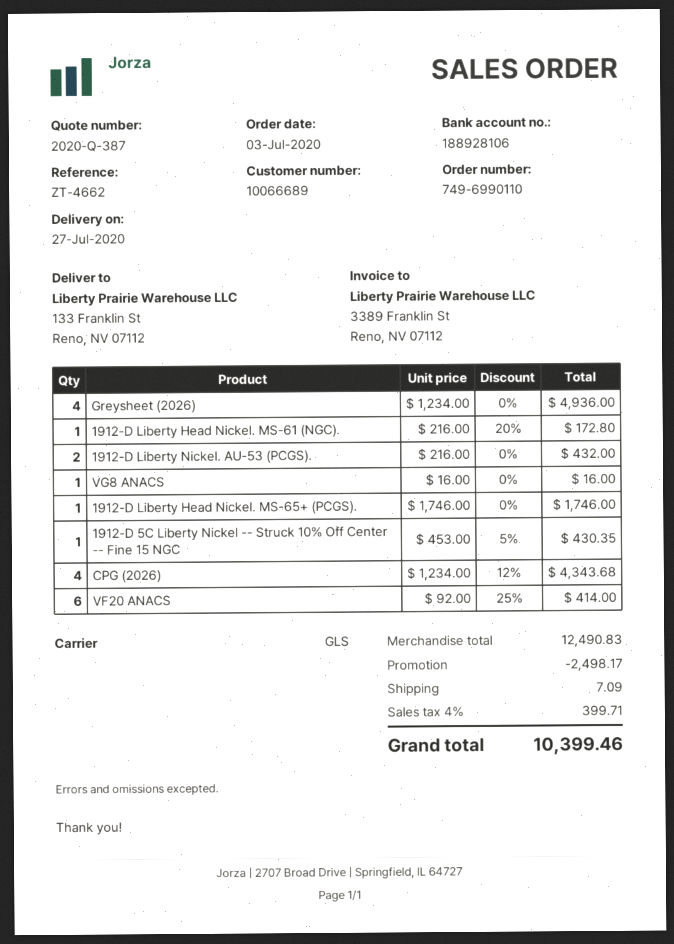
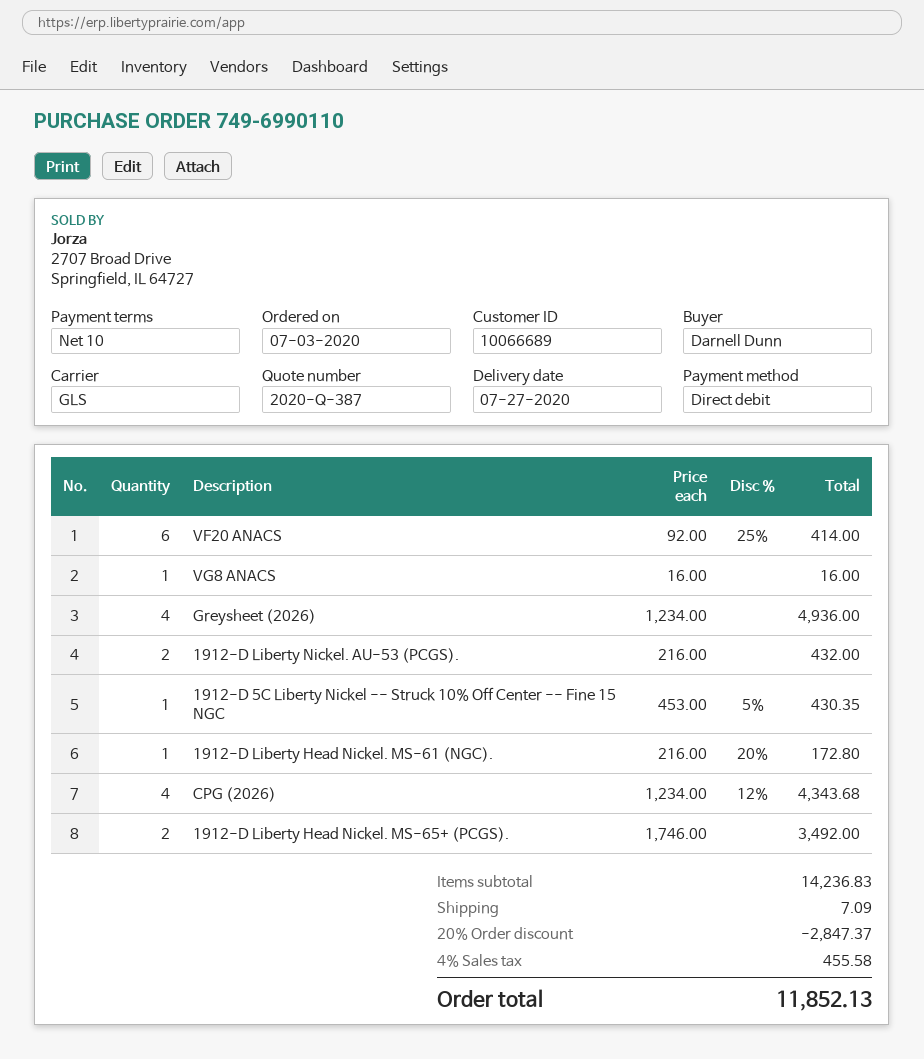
1912-D Liberty Head Nickel. MS-65+ (PCGS).: 1 x 1746.00 = 1746.00 -> 2 x 1746.00 = 3492.00
subtotal: 12490.83 -> 14236.83
discount: 2498.17 -> 2847.37
tax: 4% = 399.71 -> 4% = 455.58
total: 10399.46 -> 11852.13

